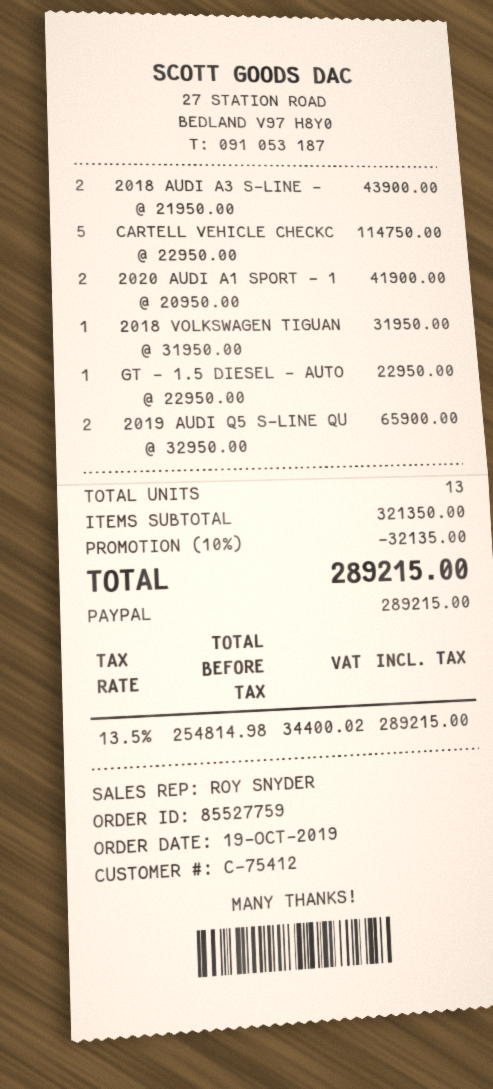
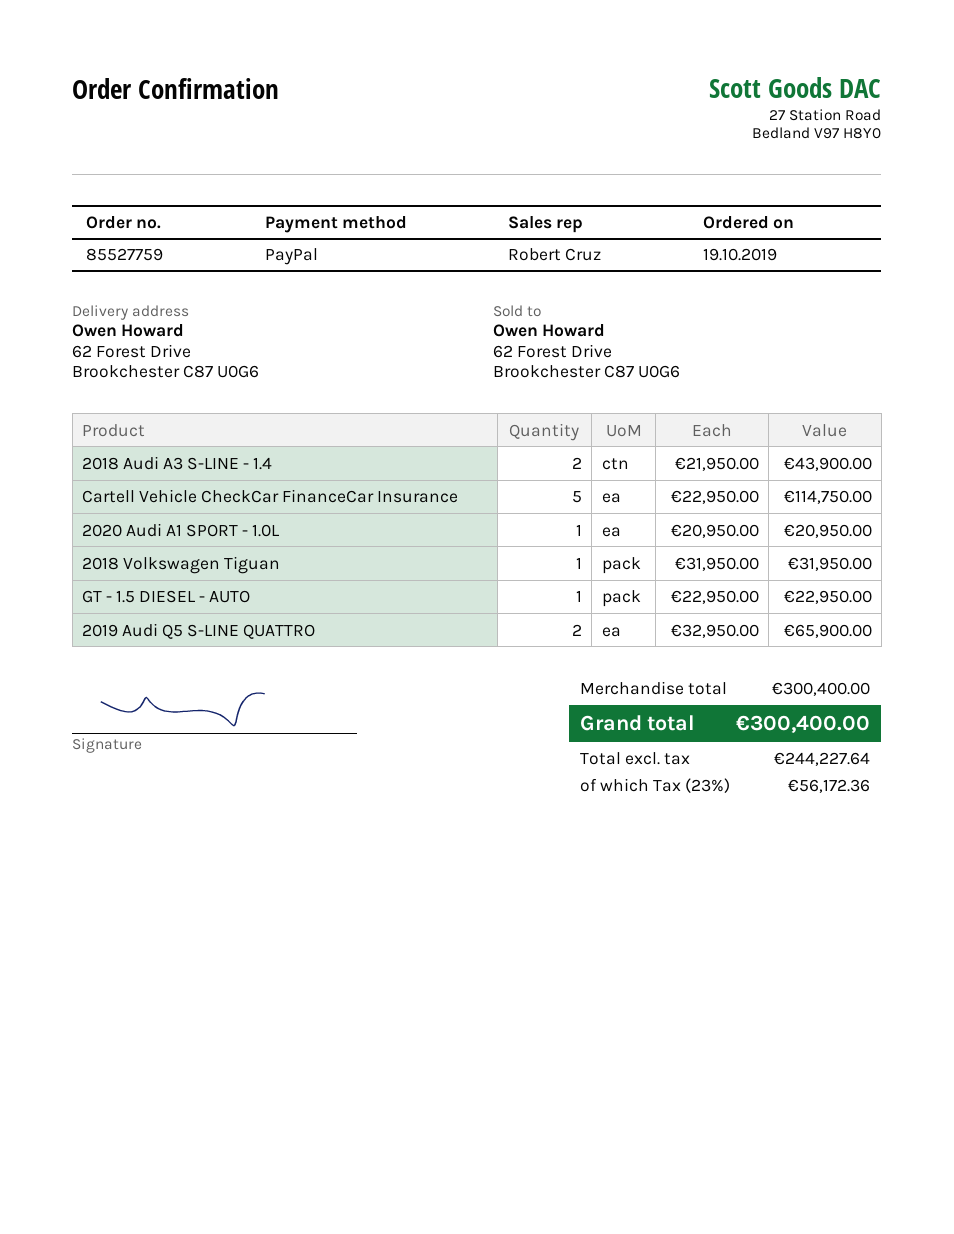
sales rep: ROY SNYDER -> Robert Cruz
2020 AUDI A1 SPORT - 1: 2 x 20950.00 = 41900.00 -> 1 x 20950.00 = 20950.00
subtotal: 321350.00 -> 300400.00
discount: 10% = 32135.00 -> none
net: 254814.98 -> 244227.64
tax: 13.5% = 34400.02 -> 23% = 56172.36
total: 289215.00 -> 300400.00

